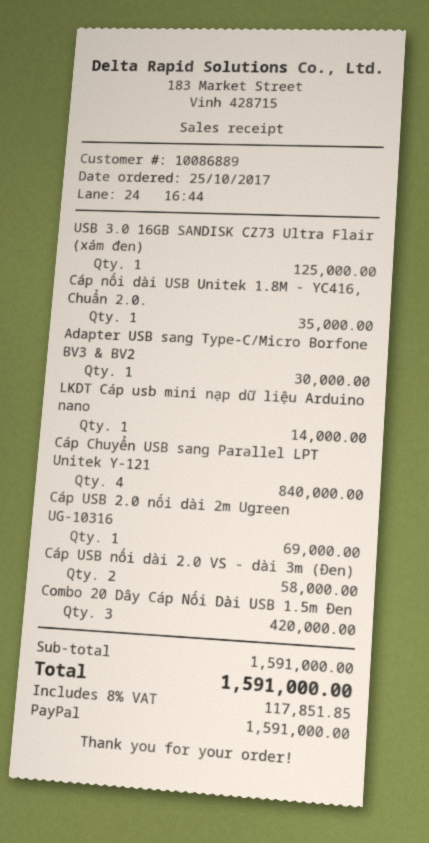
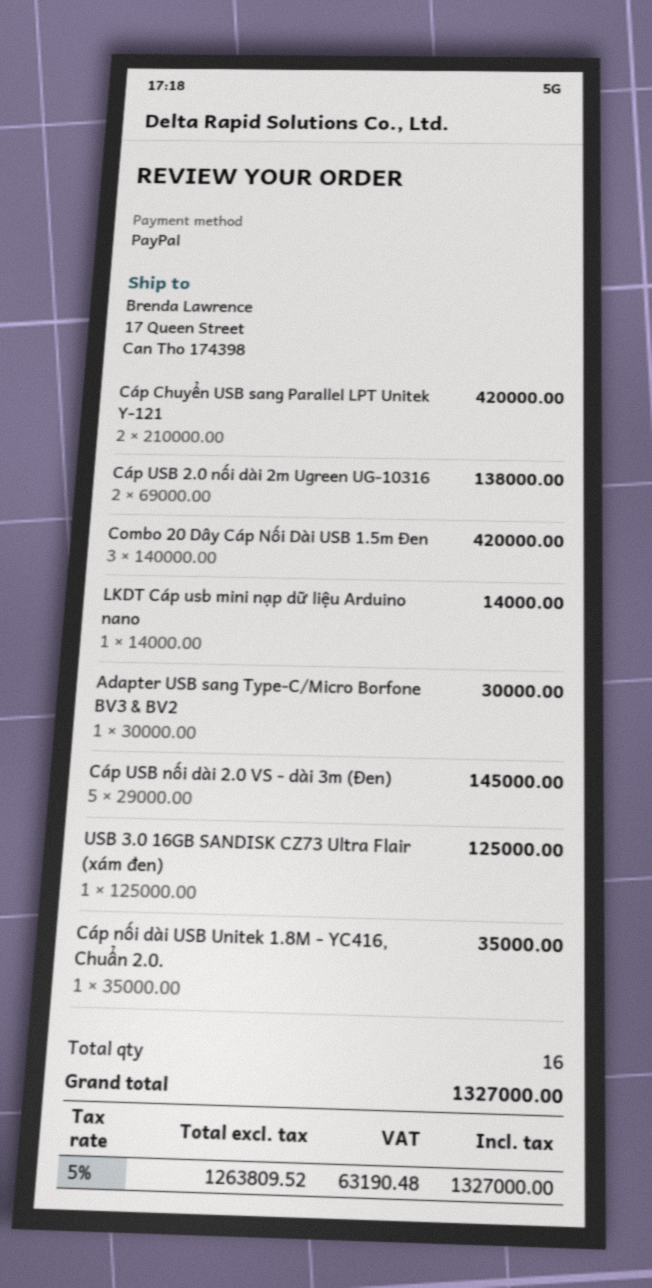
Cáp Chuyển USB sang Parallel LPT Unitek Y-121: 4 for 840000.00 -> 2 for 420000.00
Cáp USB 2.0 nối dài 2m Ugreen UG-10316: 1 for 69000.00 -> 2 for 138000.00
Cáp USB nối dài 2.0 VS - dài 3m (Đen): 2 for 58000.00 -> 5 for 145000.00
tax: 8% = 117851.85 -> 5% = 63190.48
total: 1591000.00 -> 1327000.00

